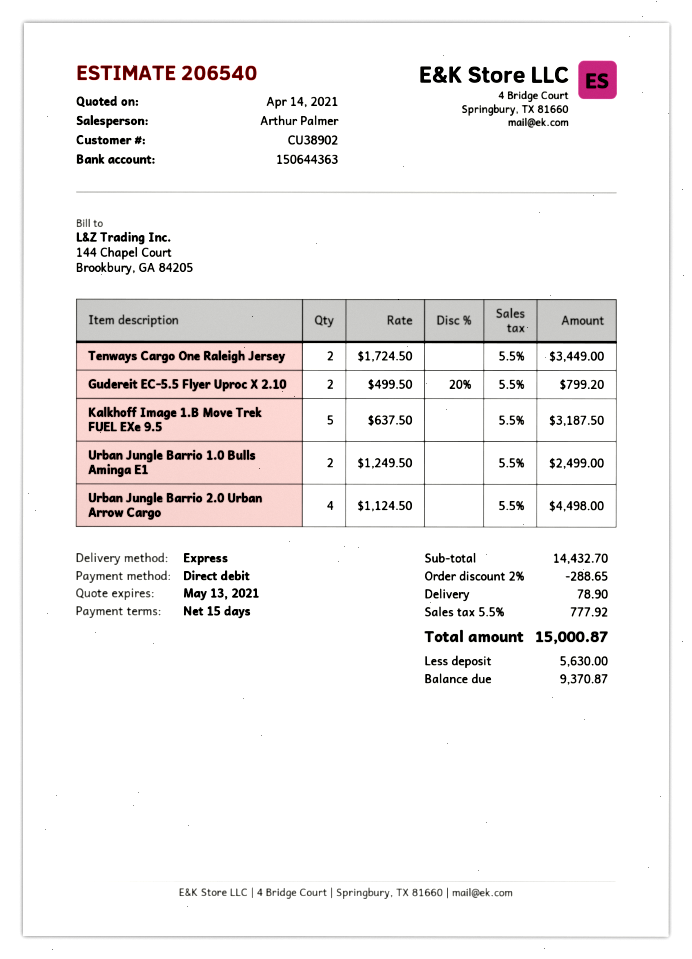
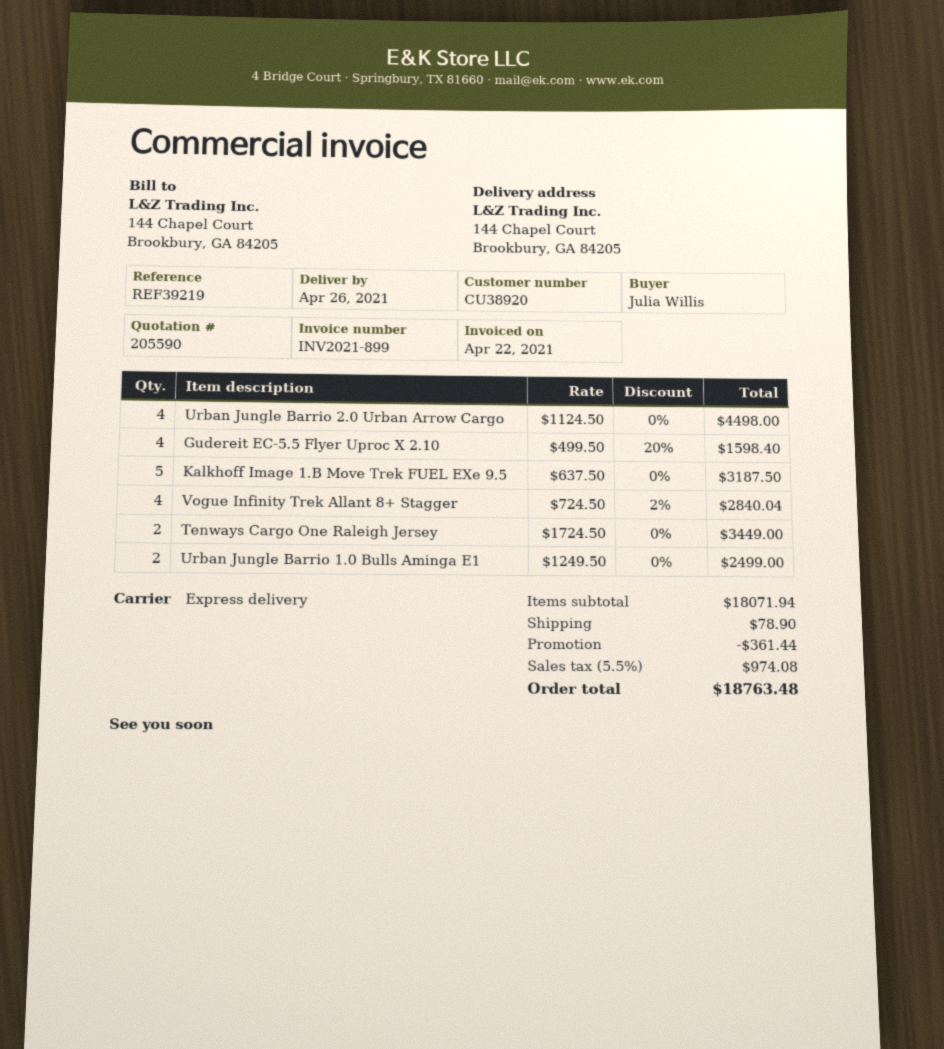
quote number: 206540 -> 205590
customer number: CU38902 -> CU38920
Gudereit EC-5.5 Flyer Uproc X 2.10: 2 x 499.50 - 20% = 799.20 -> 4 x 499.50 - 20% = 1598.40
Vogue Infinity Trek Allant 8+ Stagger: none -> 4 x 724.50 - 2% = 2840.04
subtotal: 14432.70 -> 18071.94
discount: 288.65 -> 361.44
tax: 5.5% = 777.92 -> 5.5% = 974.08
total: 15000.87 -> 18763.48

